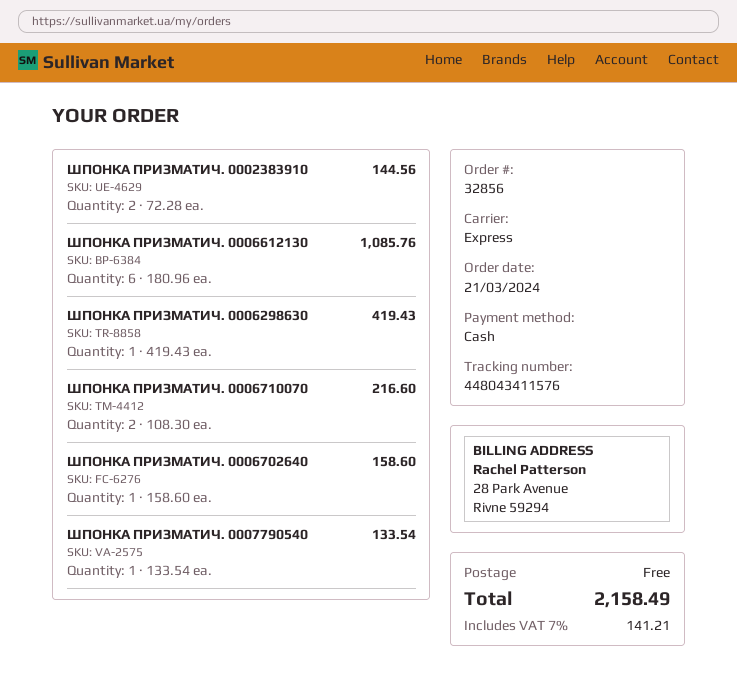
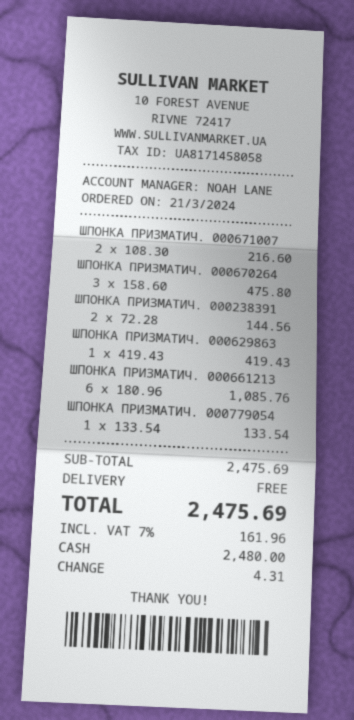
ШПОНКА ПРИЗМАТИЧ. 0006702640: 1 x 158.60 = 158.60 -> 3 x 158.60 = 475.80
tax: 7% = 141.21 -> 7% = 161.96
total: 2158.49 -> 2475.69

